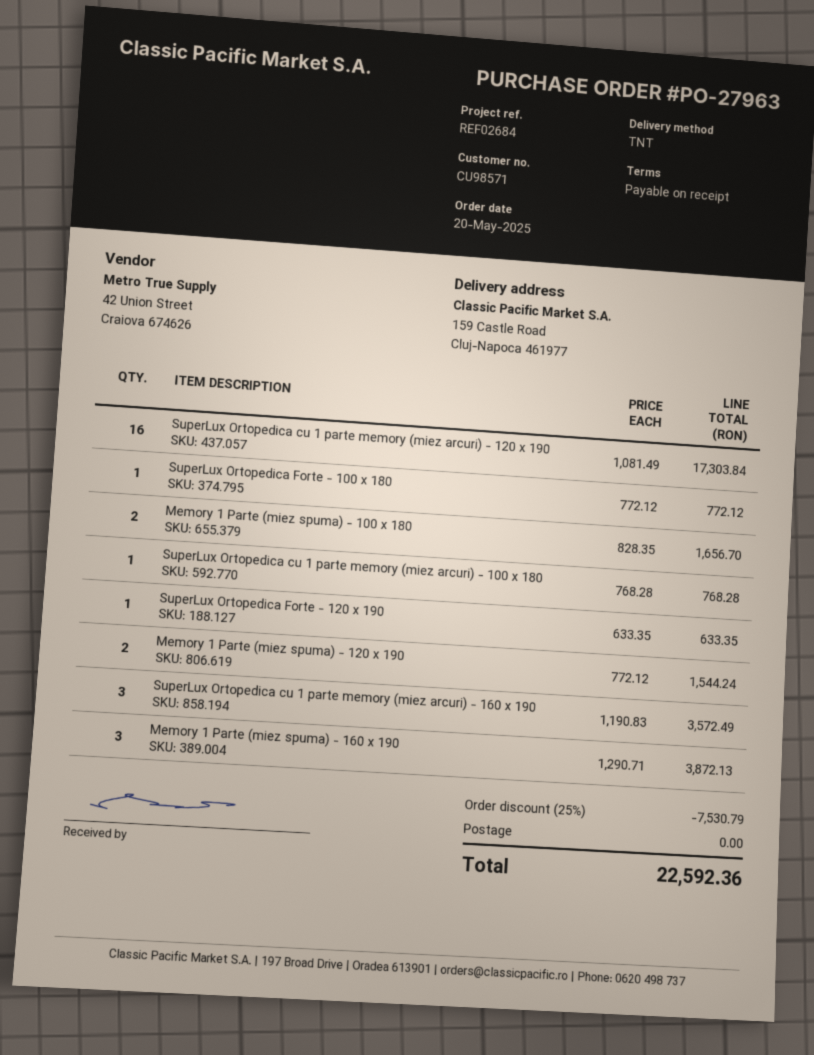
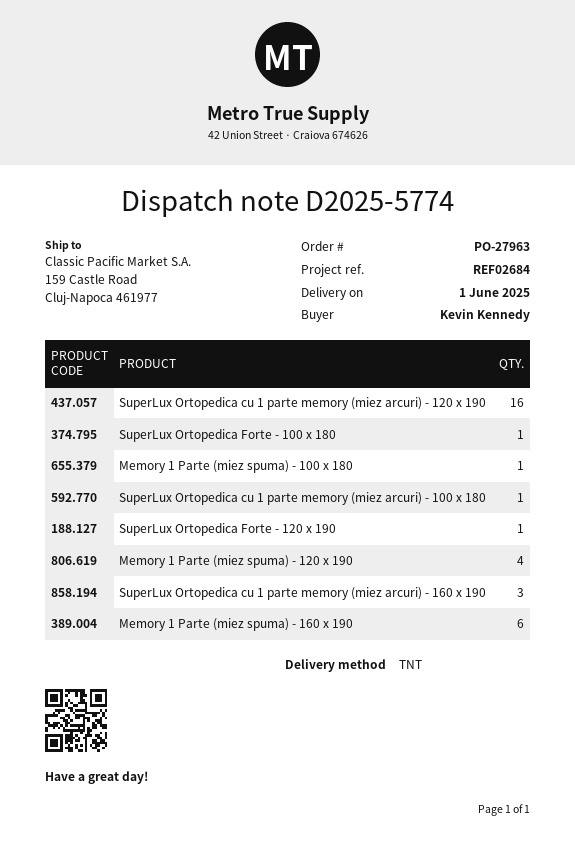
Memory 1 Parte (miez spuma) - 100 x 180: 2 -> 1
Memory 1 Parte (miez spuma) - 120 x 190: 2 -> 4
Memory 1 Parte (miez spuma) - 160 x 190: 3 -> 6

